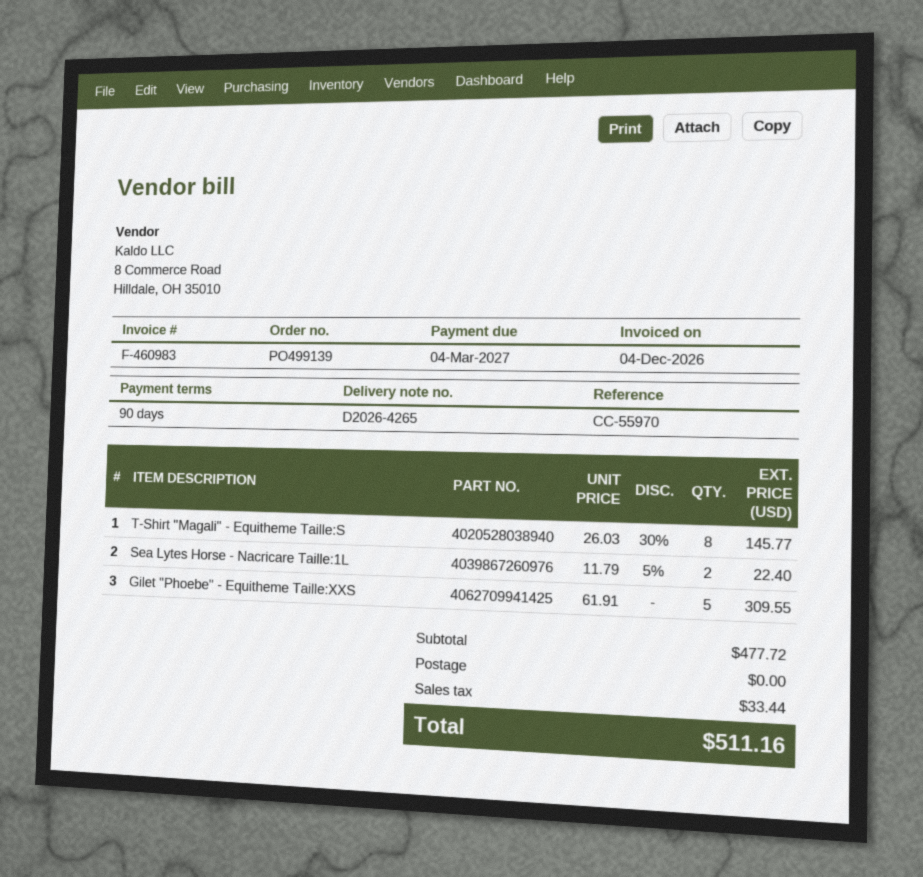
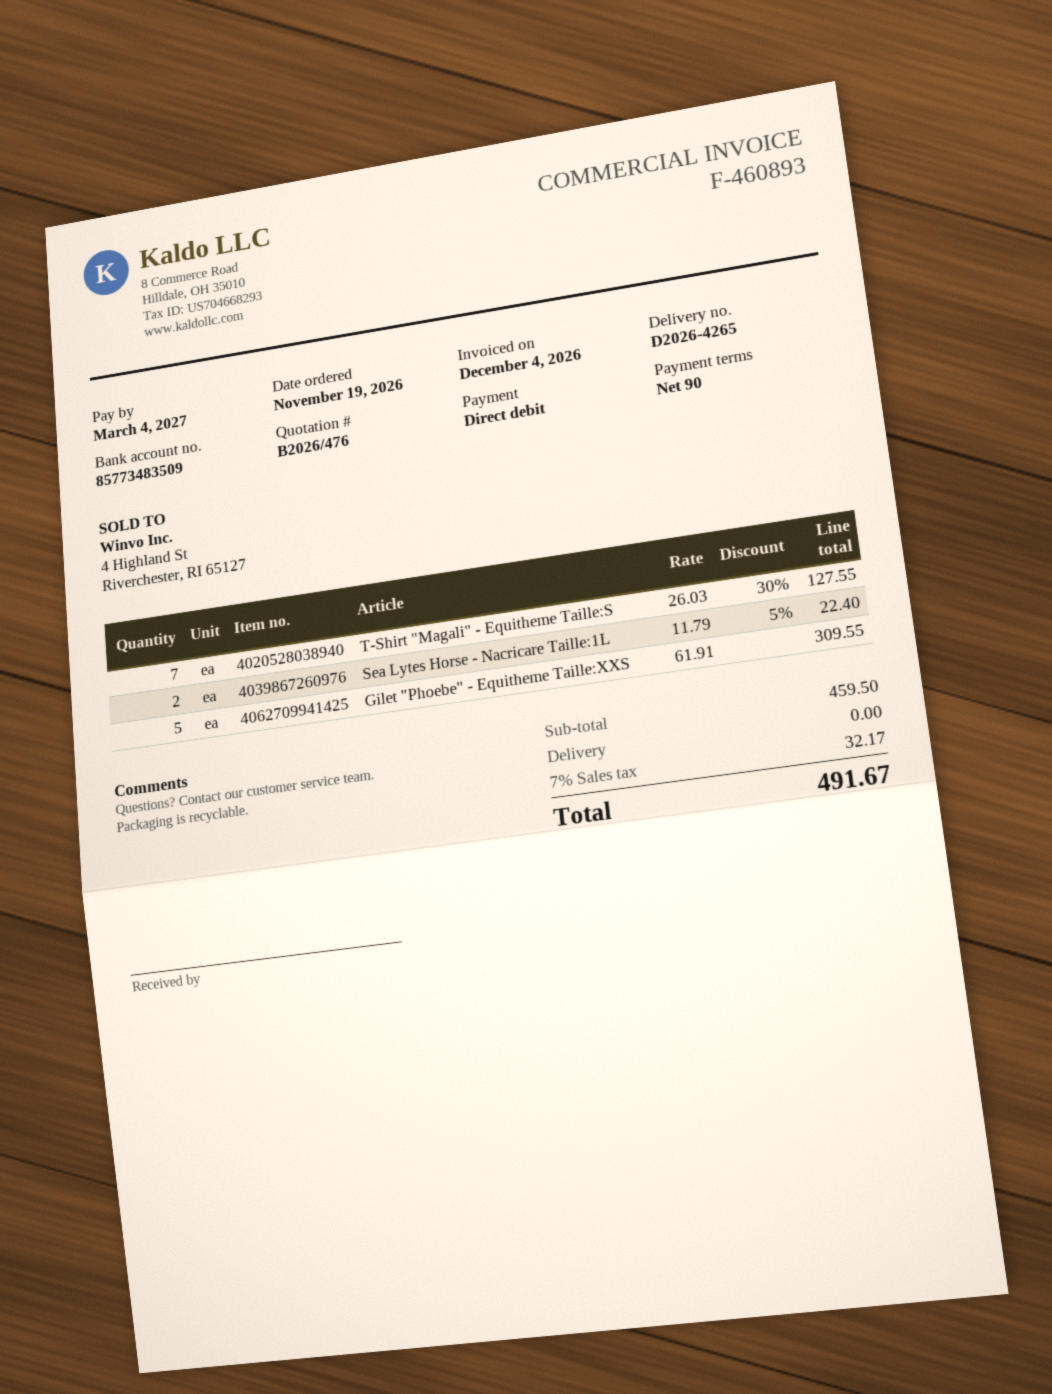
invoice number: F-460983 -> F-460893
T-Shirt "Magali" - Equitheme Taille:S: 8 x 26.03 - 30% = 145.77 -> 7 x 26.03 - 30% = 127.55
subtotal: 477.72 -> 459.50
tax: 33.44 -> 32.17
total: 511.16 -> 491.67

